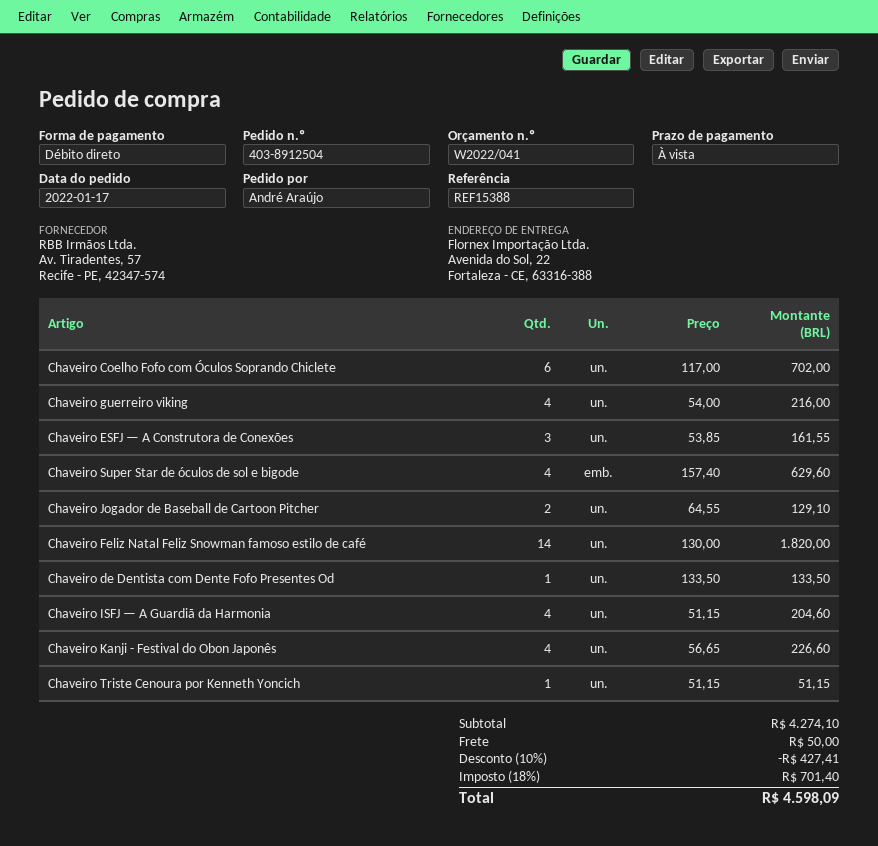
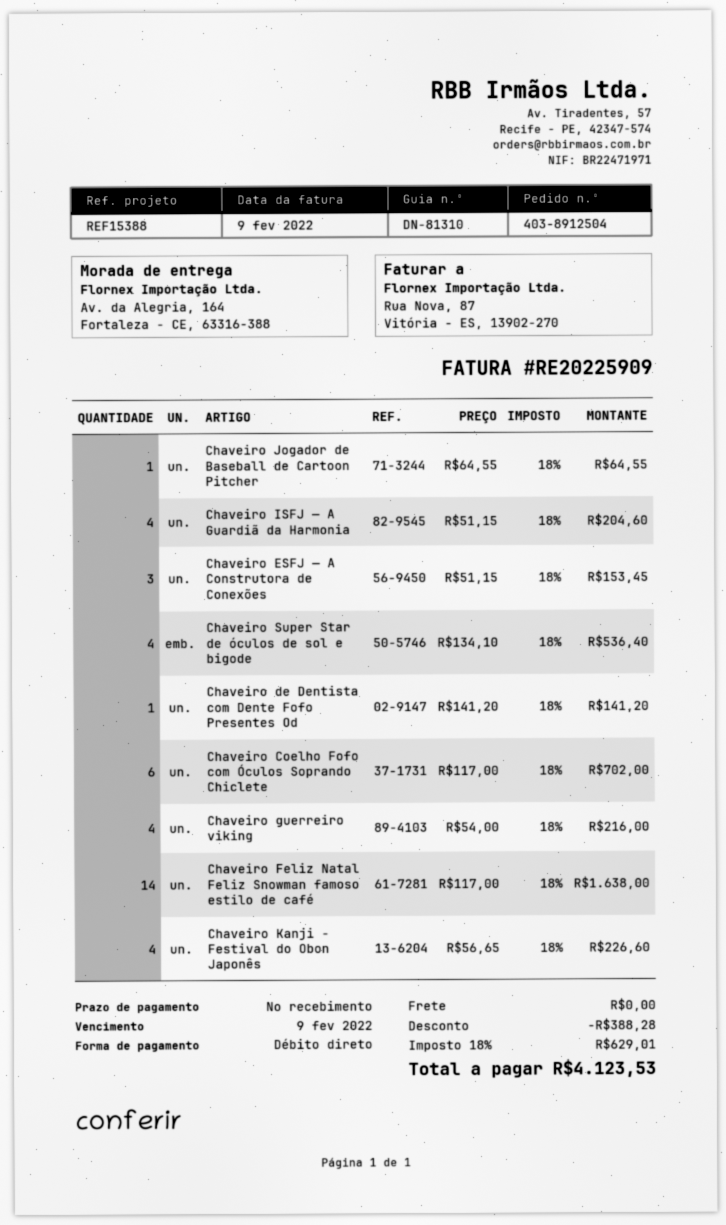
ship to: Avenida do Sol, 22, Fortaleza - CE, 63316-388 -> Av. da Alegria, 164, Fortaleza - CE, 63316-388
Chaveiro ESFJ — A Construtora de Conexões: 3 x 53.85 = 161.55 -> 3 x 51.15 = 153.45
Chaveiro Super Star de óculos de sol e bigode: 4 x 157.40 = 629.60 -> 4 x 134.10 = 536.40
Chaveiro Jogador de Baseball de Cartoon Pitcher: 2 x 64.55 = 129.10 -> 1 x 64.55 = 64.55
Chaveiro Feliz Natal Feliz Snowman famoso estilo de café: 14 x 130.00 = 1820.00 -> 14 x 117.00 = 1638.00
Chaveiro de Dentista com Dente Fofo Presentes Od: 1 x 133.50 = 133.50 -> 1 x 141.20 = 141.20
Chaveiro Triste Cenoura por Kenneth Yoncich: 1 x 51.15 = 51.15 -> none
discount: 427.41 -> 388.28
shipping: 50.00 -> 0.00
tax: 18% = 701.40 -> 18% = 629.01
total: 4598.09 -> 4123.53

